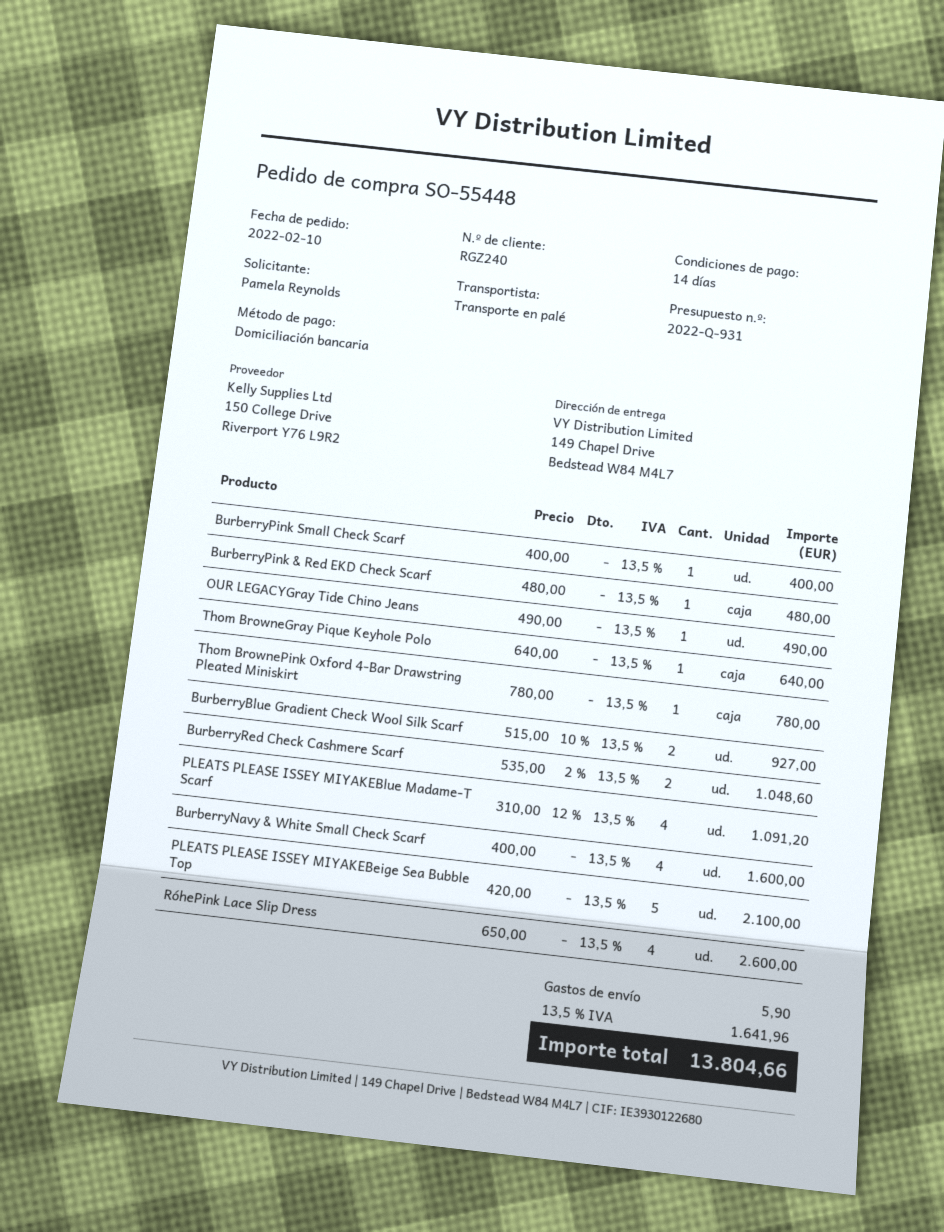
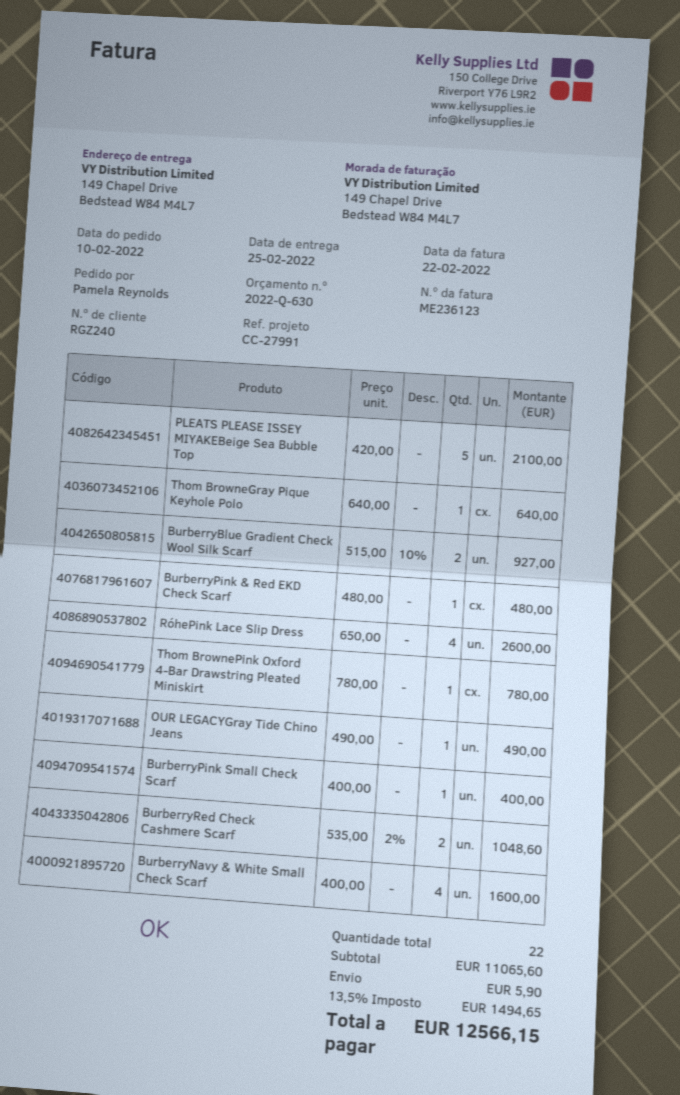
quote number: 2022-Q-931 -> 2022-Q-630
PLEATS PLEASE ISSEY MIYAKEBlue Madame-T Scarf: 4 x 310.00 - 12% = 1091.20 -> none
tax: 13.5% = 1641.96 -> 13.5% = 1494.65
total: 13804.66 -> 12566.15

